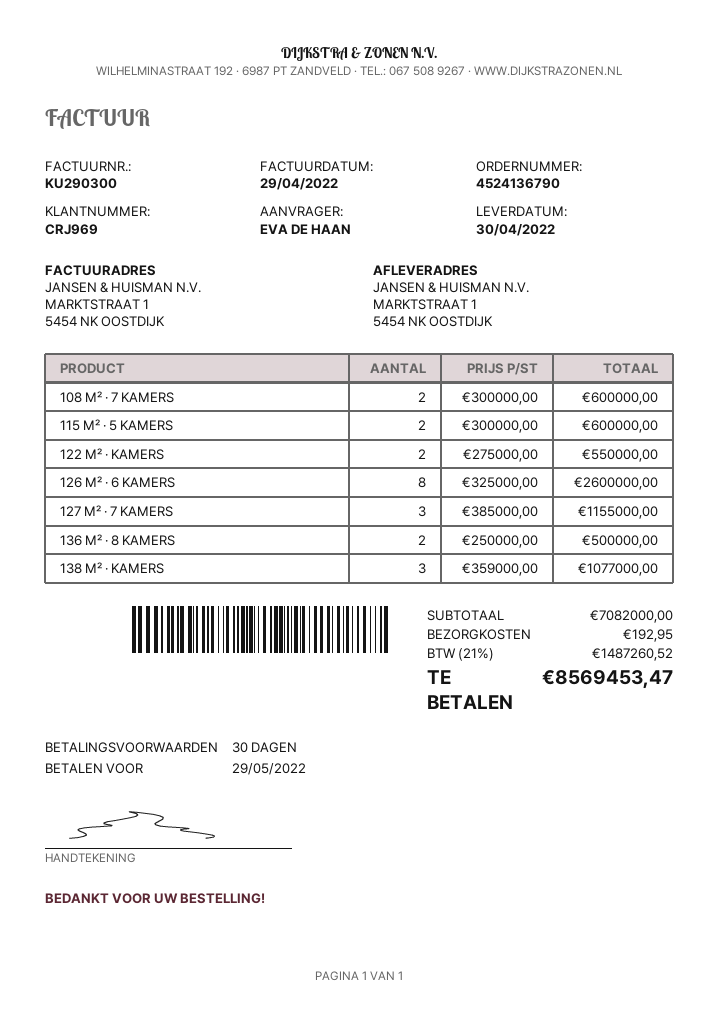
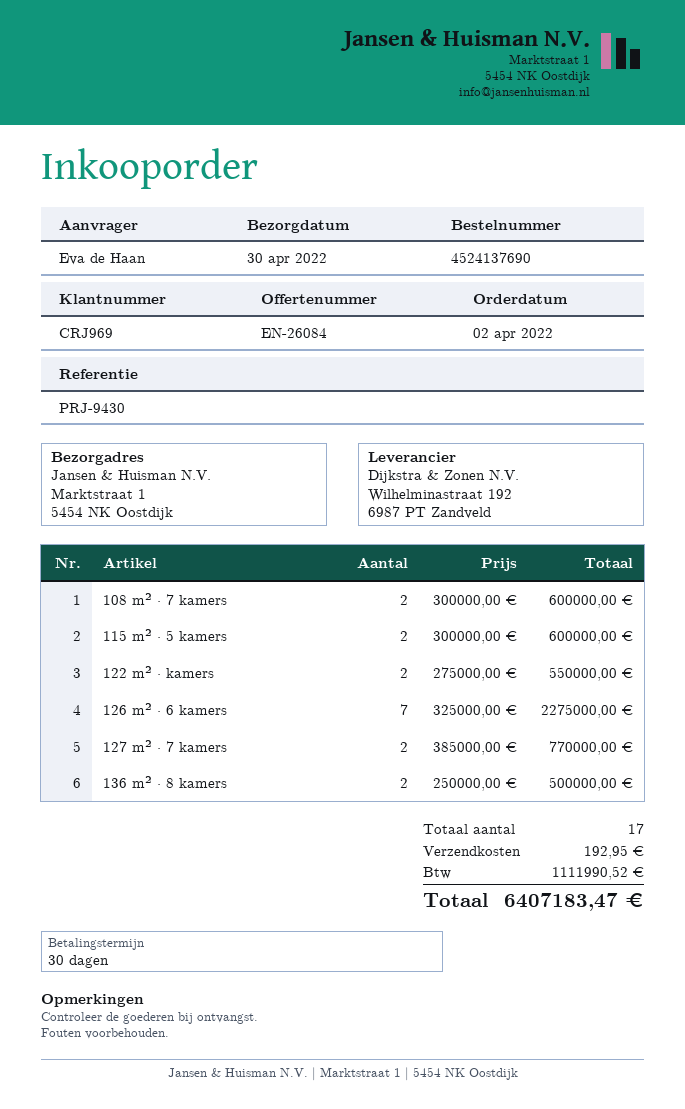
order number: 4524136790 -> 4524137690
126 M² · 6 KAMERS: 8 x 325000.00 = 2600000.00 -> 7 x 325000.00 = 2275000.00
127 M² · 7 KAMERS: 3 x 385000.00 = 1155000.00 -> 2 x 385000.00 = 770000.00
138 M² · KAMERS: 3 x 359000.00 = 1077000.00 -> none
tax: 1487260.52 -> 1111990.52
total: 8569453.47 -> 6407183.47

